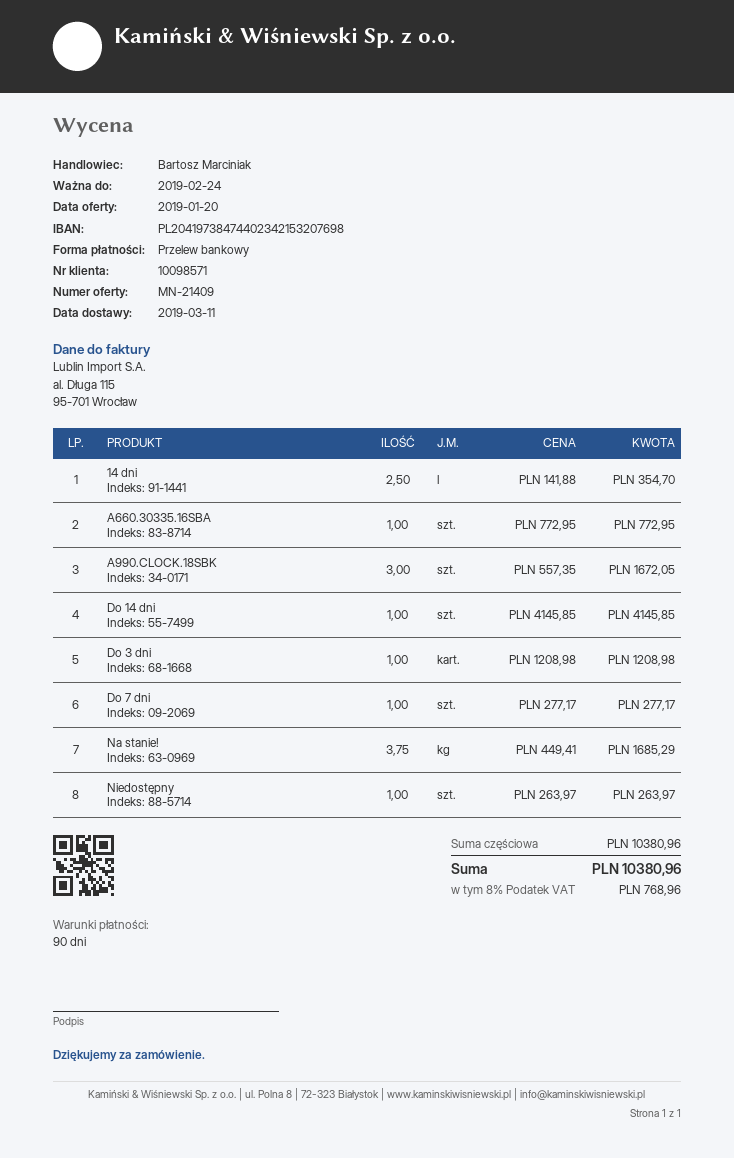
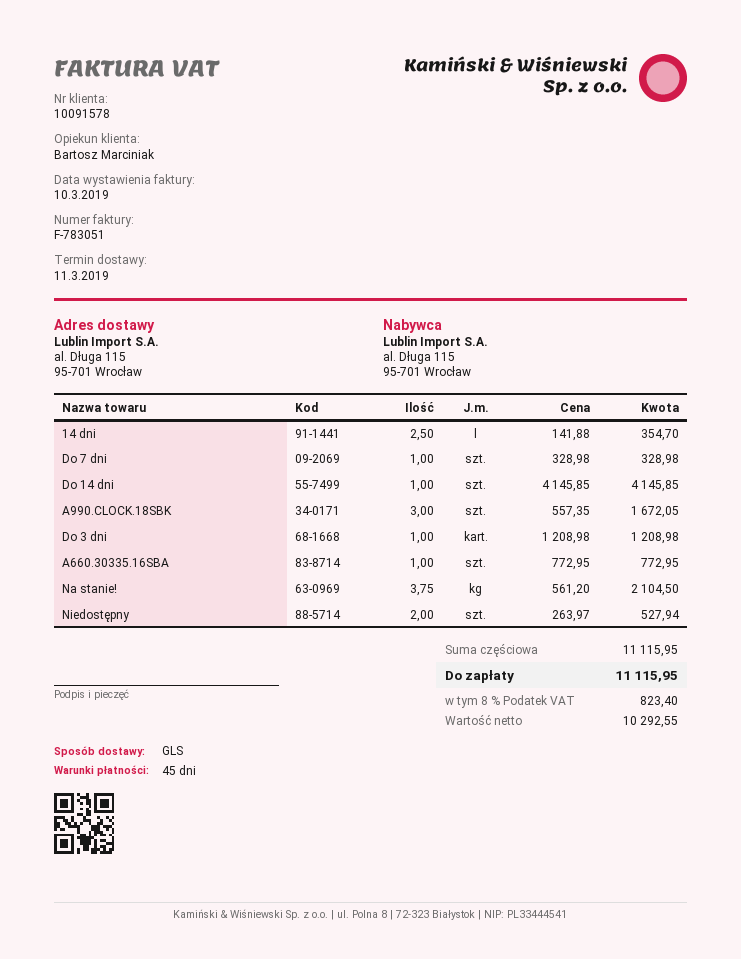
payment terms: 90 days -> 45 days
customer number: 10098571 -> 10091578
Do 7 dni: 1 x 277.17 = 277.17 -> 1 x 328.98 = 328.98
Na stanie!: 3.75 x 449.41 = 1685.29 -> 3.75 x 561.20 = 2104.50
Niedostępny: 1 x 263.97 = 263.97 -> 2 x 263.97 = 527.94
subtotal: 10380.96 -> 11115.95
tax: 8% = 768.96 -> 8% = 823.40
total: 10380.96 -> 11115.95

